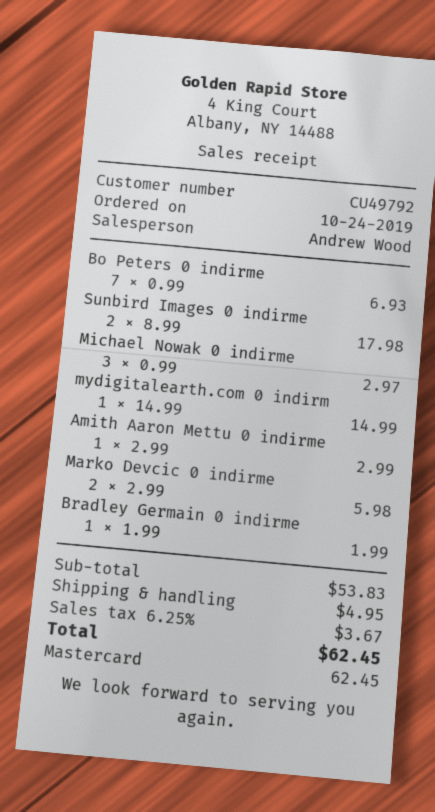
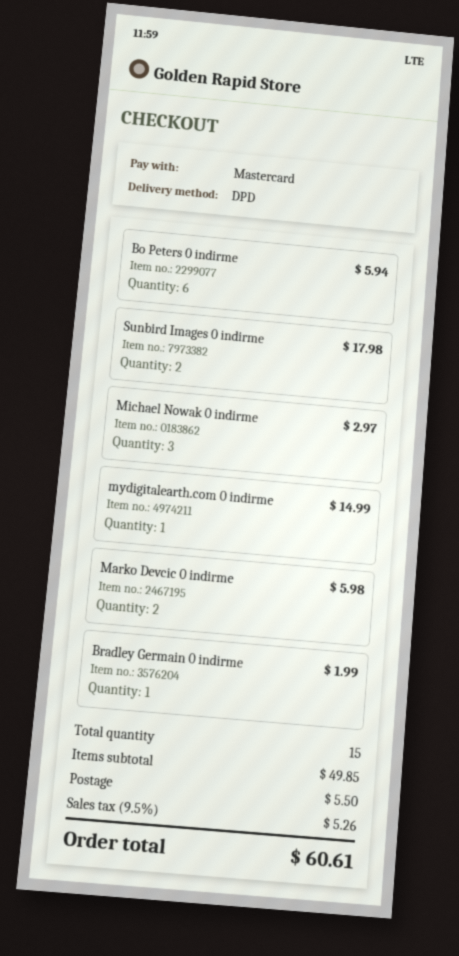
Bo Peters 0 indirme: 7 for 6.93 -> 6 for 5.94
Amith Aaron Mettu 0 indirme: 1 for 2.99 -> none
subtotal: 53.83 -> 49.85
shipping: 4.95 -> 5.50
tax: 6.25% = 3.67 -> 9.5% = 5.26
total: 62.45 -> 60.61

